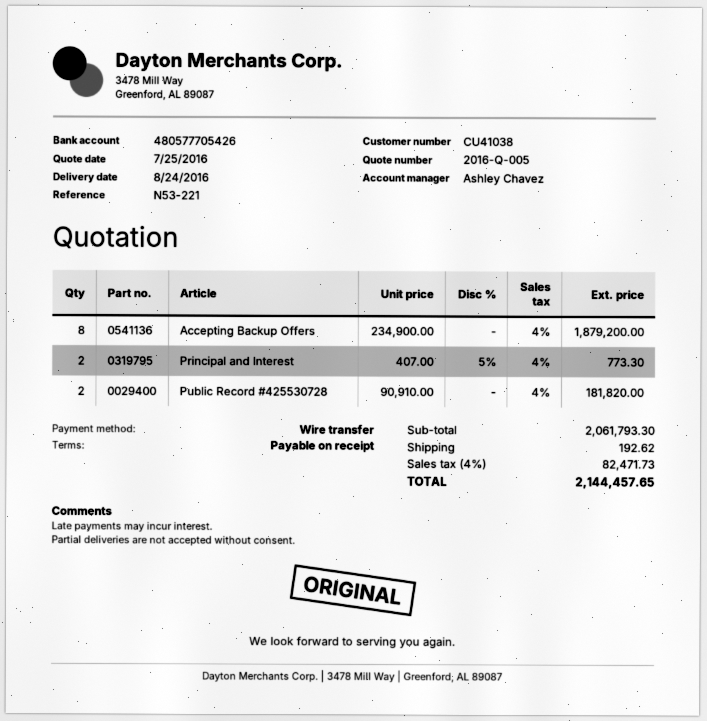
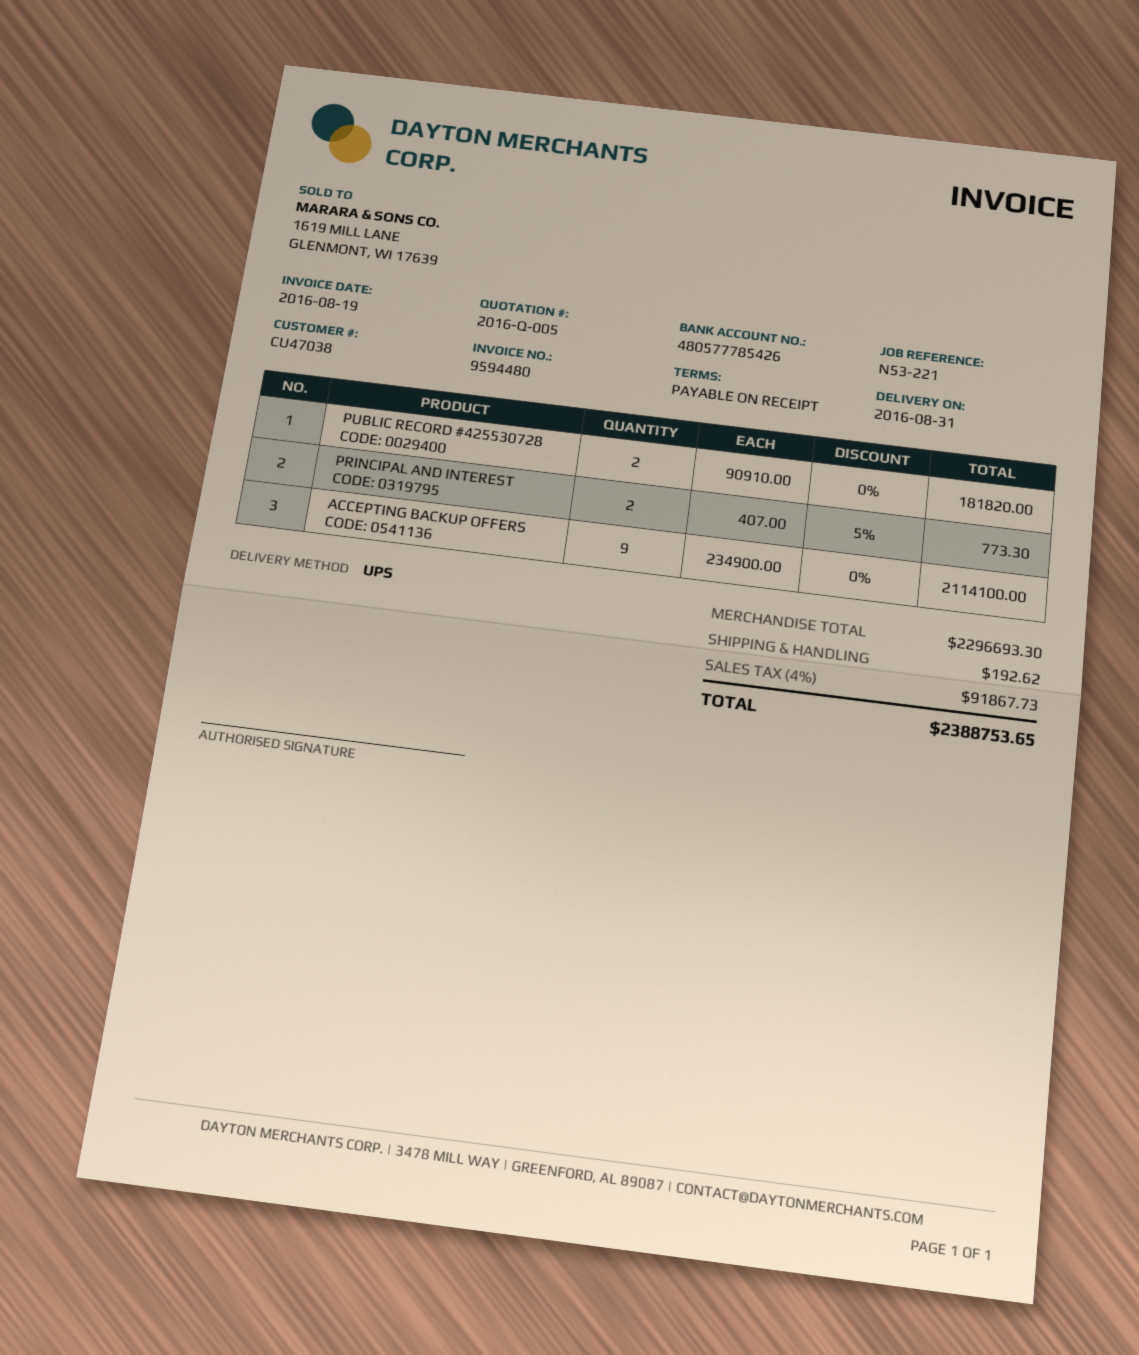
delivery date: 2016-08-24 -> 2016-08-31
customer number: CU41038 -> CU47038
bank account: 480577705426 -> 480577785426
Accepting Backup Offers: 8 x 234900.00 = 1879200.00 -> 9 x 234900.00 = 2114100.00
subtotal: 2061793.30 -> 2296693.30
tax: 4% = 82471.73 -> 4% = 91867.73
total: 2144457.65 -> 2388753.65

